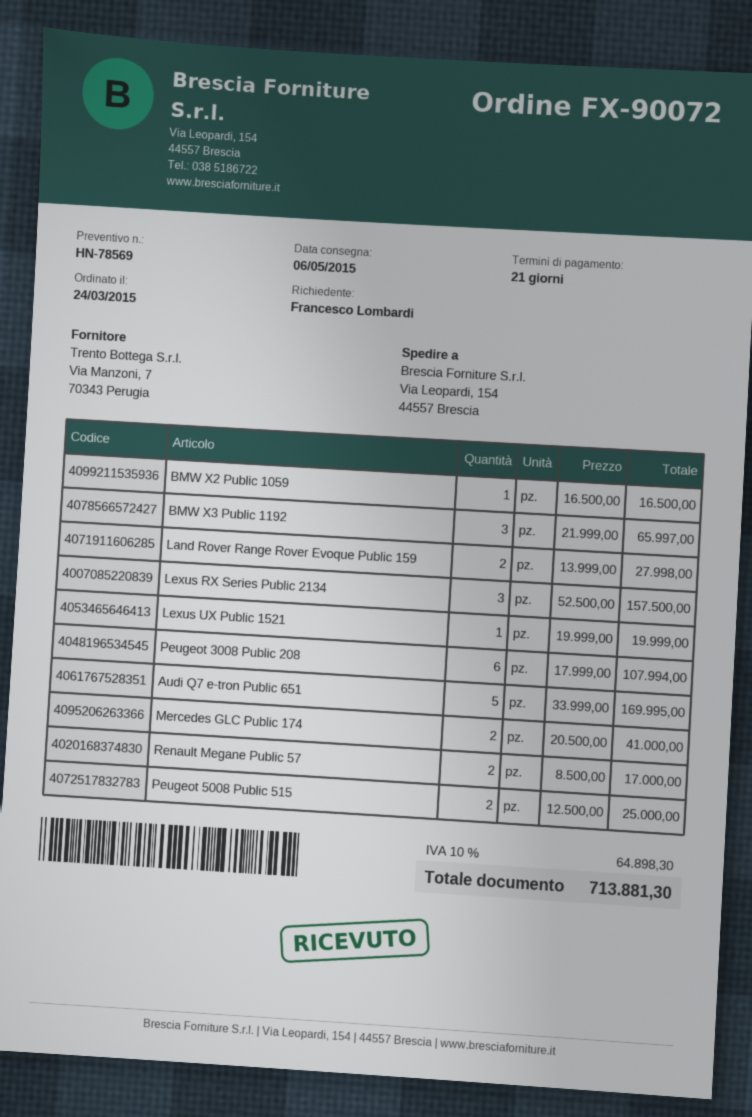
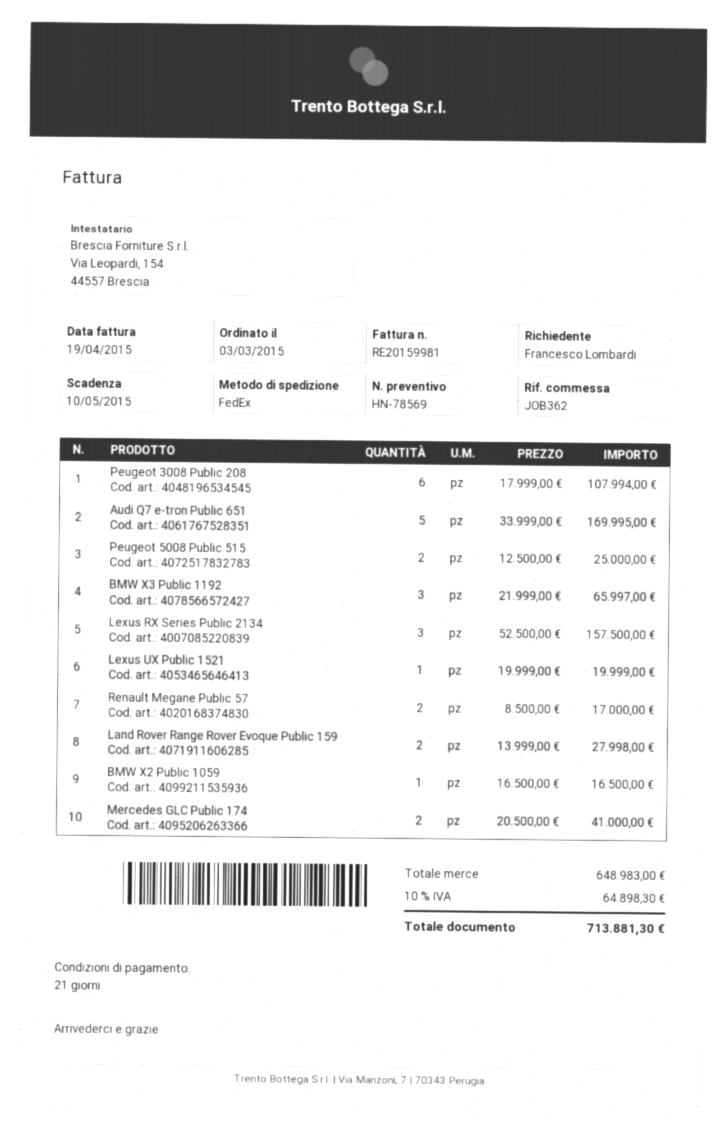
order date: 2015-03-24 -> 2015-03-03

